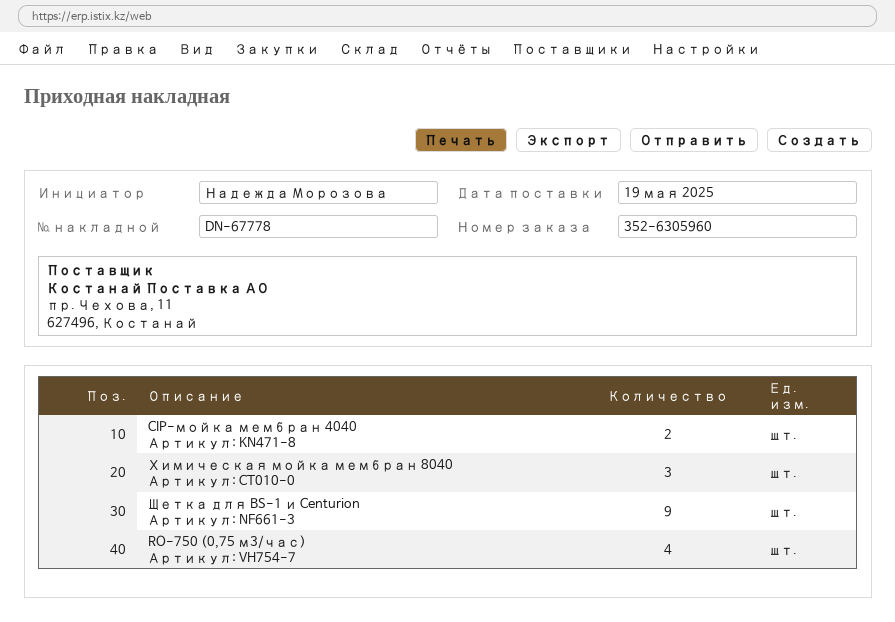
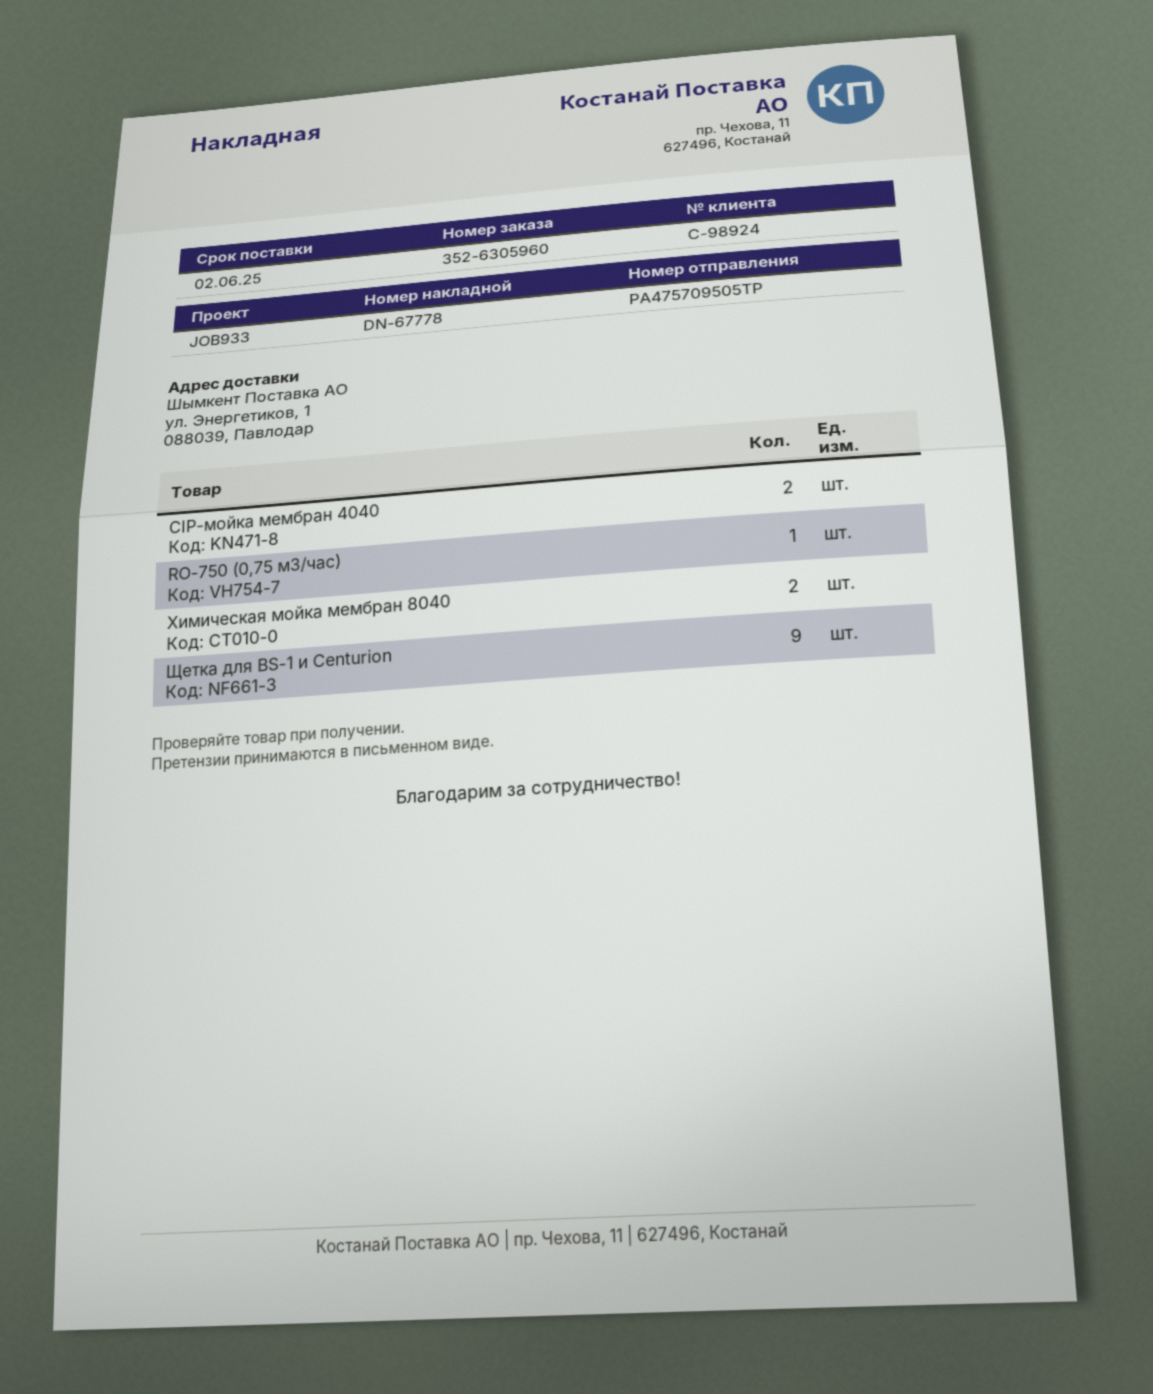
delivery date: 2025-05-19 -> 2025-06-02
Химическая мойка мембран 8040: 3 -> 2
RO-750 (0,75 м3/час): 4 -> 1

